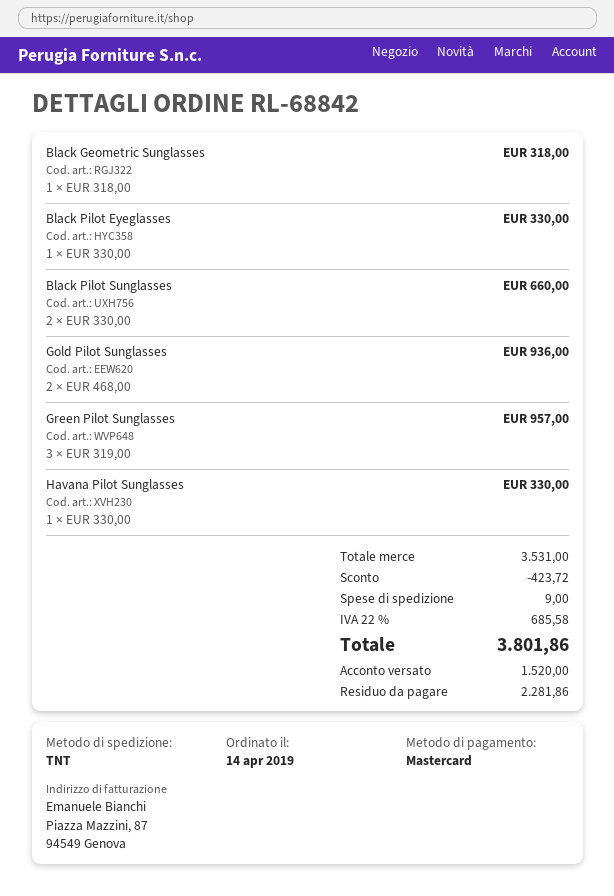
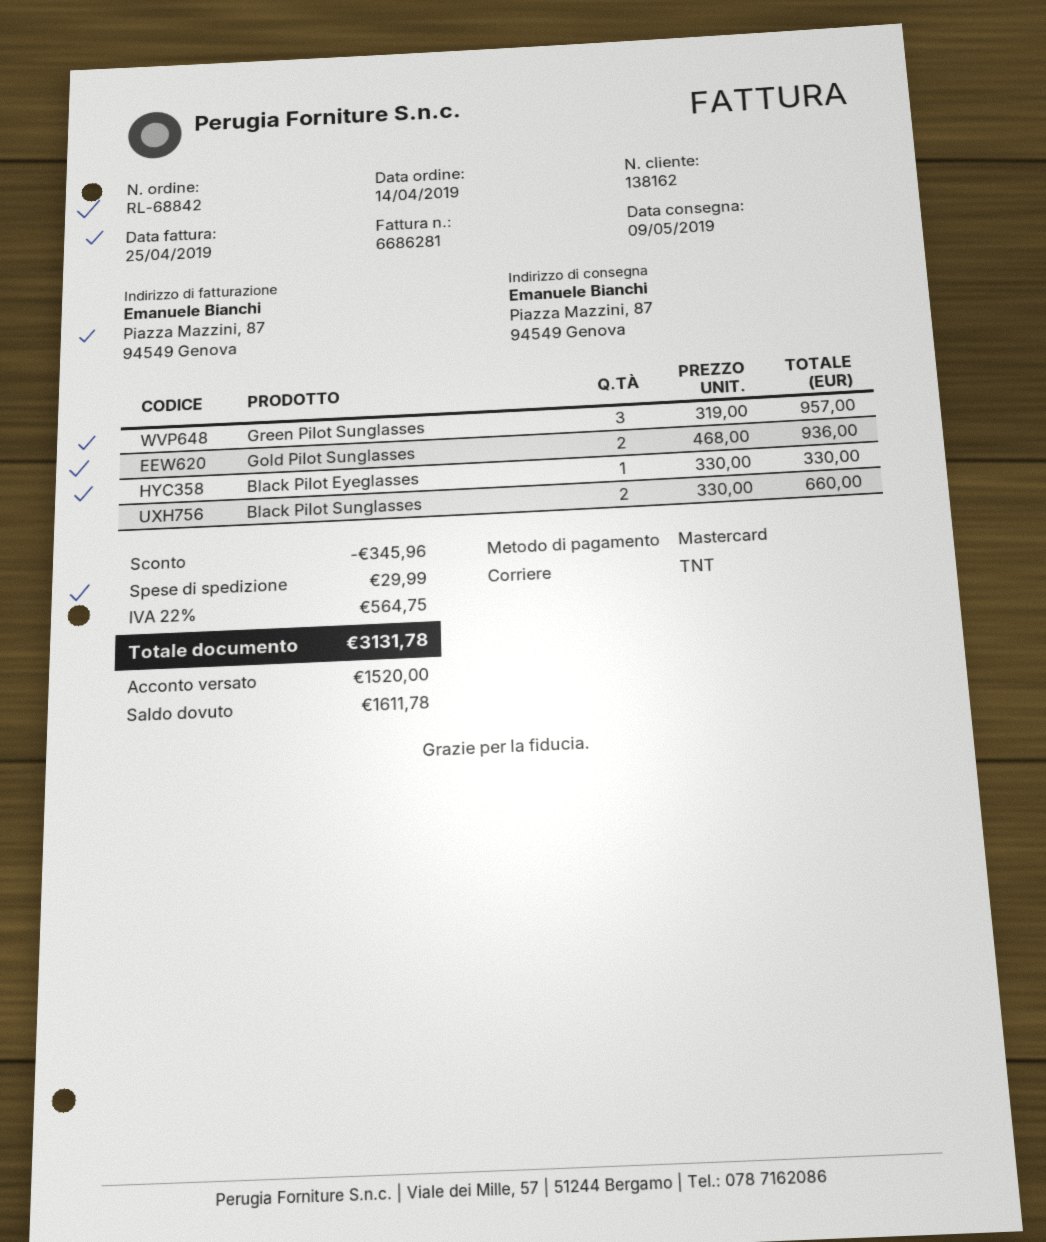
Black Geometric Sunglasses: 1 x 318.00 = 318.00 -> none
Havana Pilot Sunglasses: 1 x 330.00 = 330.00 -> none
discount: 423.72 -> 345.96
shipping: 9.00 -> 29.99
tax: 22% = 685.58 -> 22% = 564.75
total: 3801.86 -> 3131.78
balance: 2281.86 -> 1611.78

